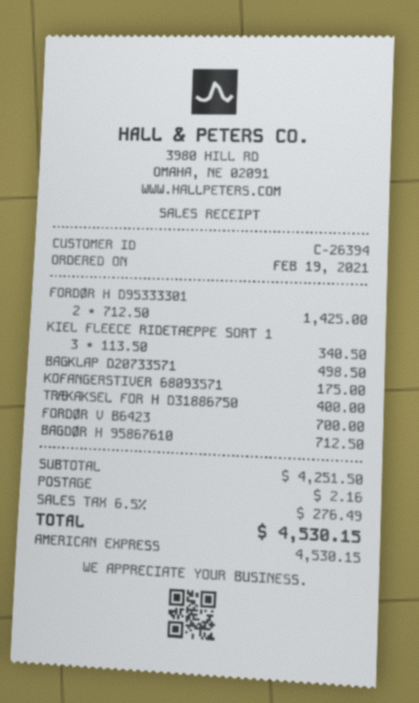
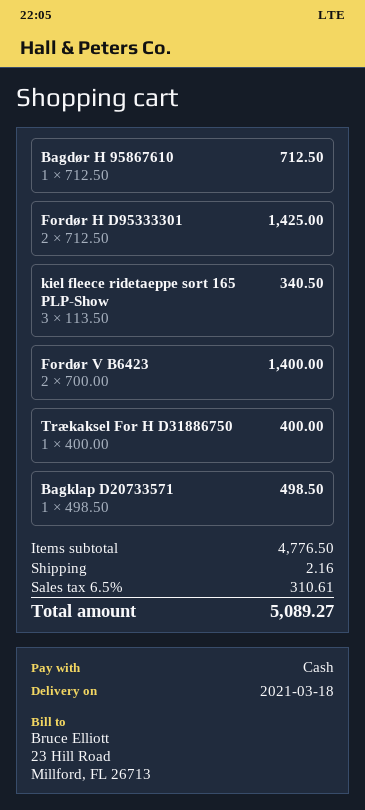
payment method: American Express -> cash
KOFANGERSTIVER 68093571: 1 x 175.00 = 175.00 -> none
FORDØR V B6423: 1 x 700.00 = 700.00 -> 2 x 700.00 = 1400.00
subtotal: 4251.50 -> 4776.50
tax: 6.5% = 276.49 -> 6.5% = 310.61
total: 4530.15 -> 5089.27

